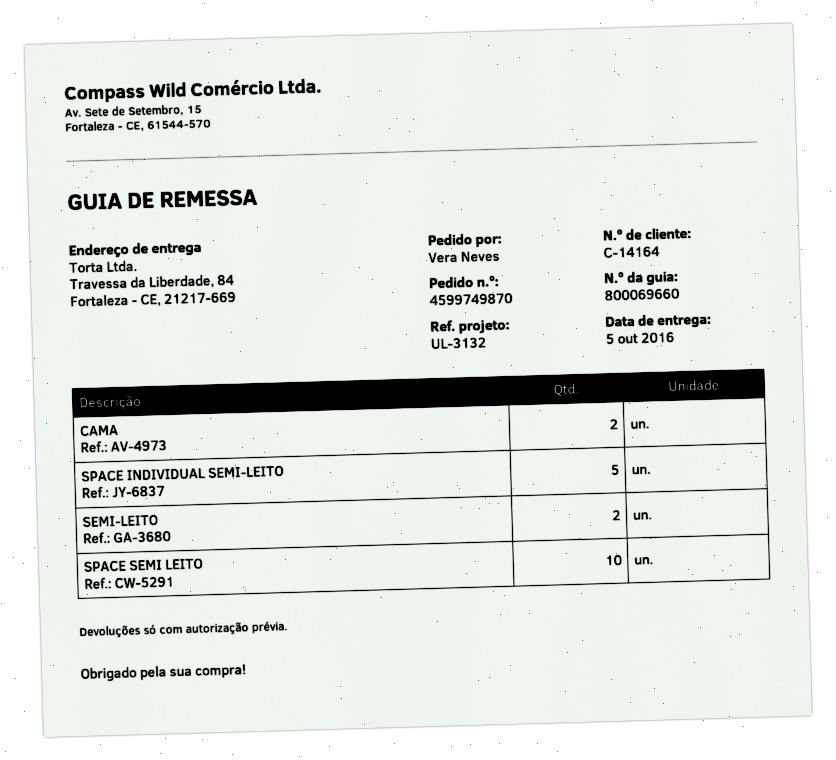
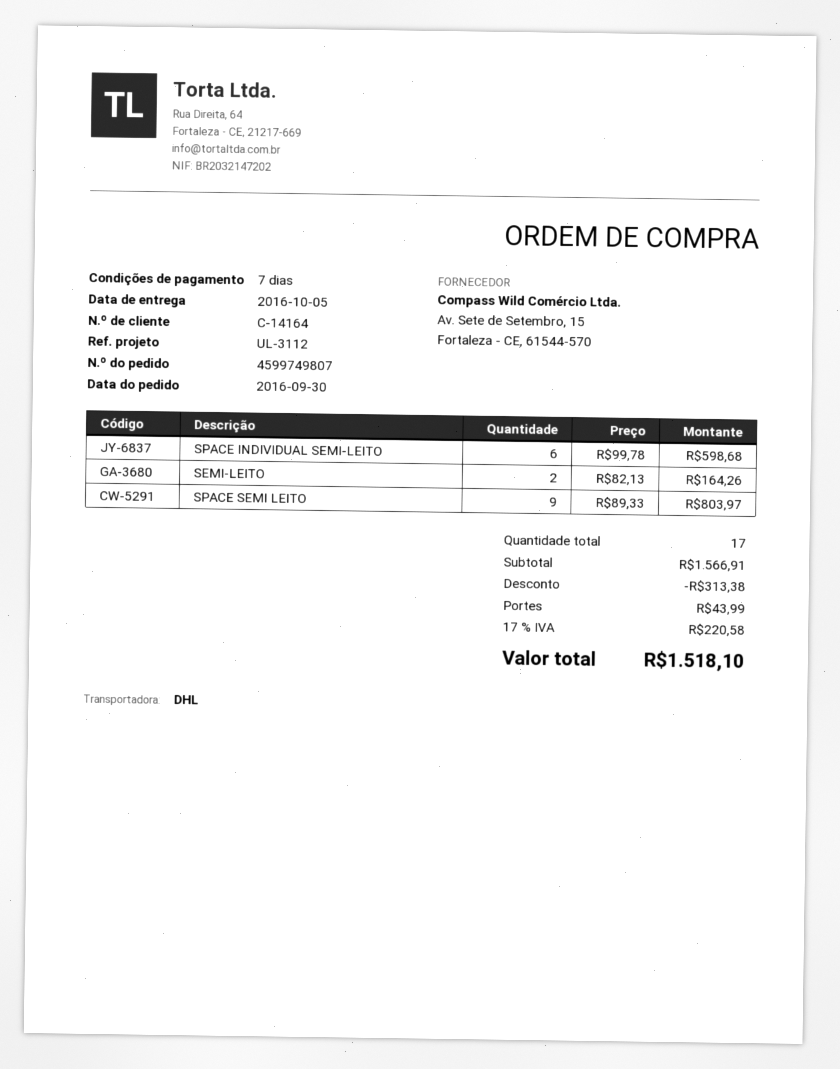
order number: 4599749870 -> 4599749807
reference: UL-3132 -> UL-3112
CAMA: 2 -> none
SPACE INDIVIDUAL SEMI-LEITO: 5 -> 6
SPACE SEMI LEITO: 10 -> 9

